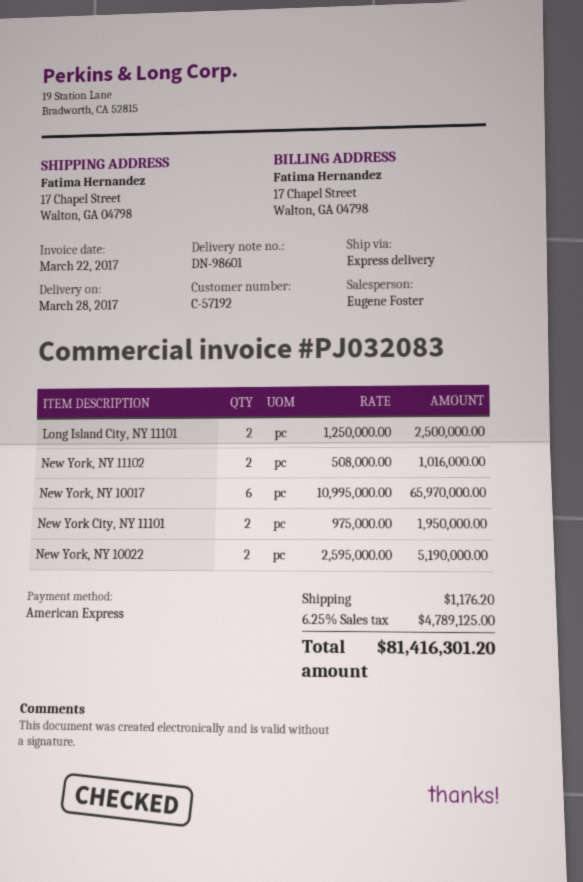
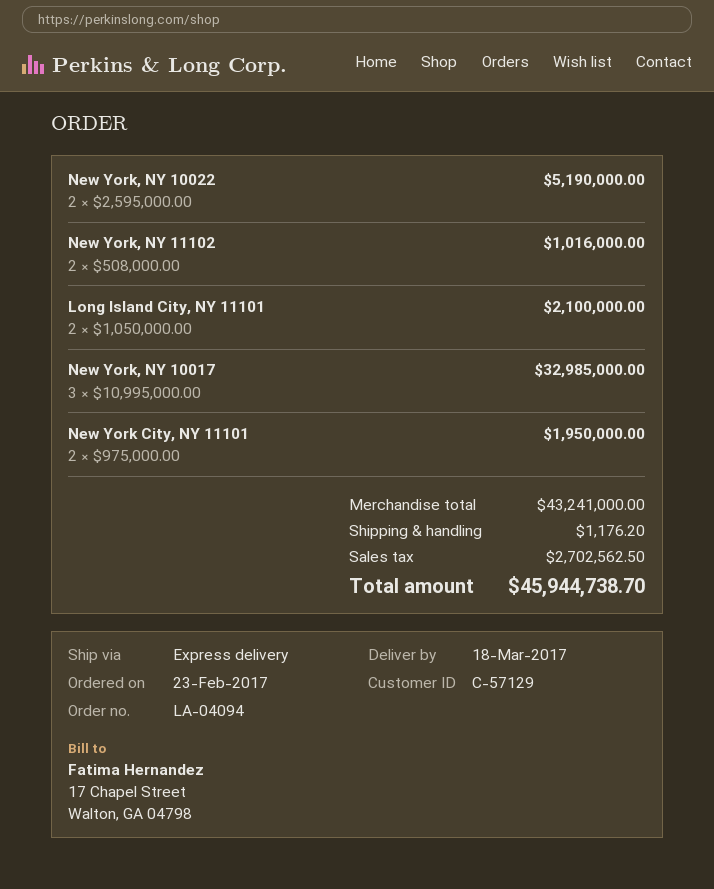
delivery date: 2017-03-28 -> 2017-03-18
customer number: C-57192 -> C-57129
Long Island City, NY 11101: 2 x 1250000.00 = 2500000.00 -> 2 x 1050000.00 = 2100000.00
New York, NY 10017: 6 x 10995000.00 = 65970000.00 -> 3 x 10995000.00 = 32985000.00
tax: 4789125.00 -> 2702562.50
total: 81416301.20 -> 45944738.70

